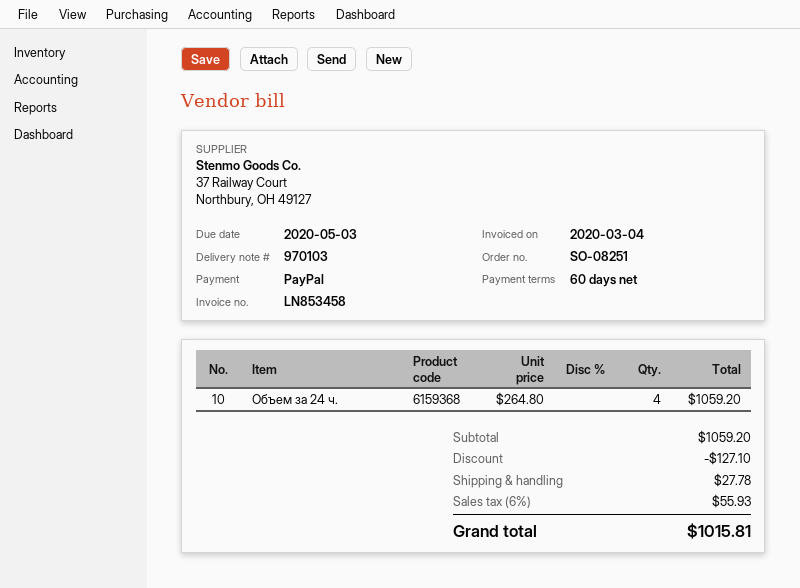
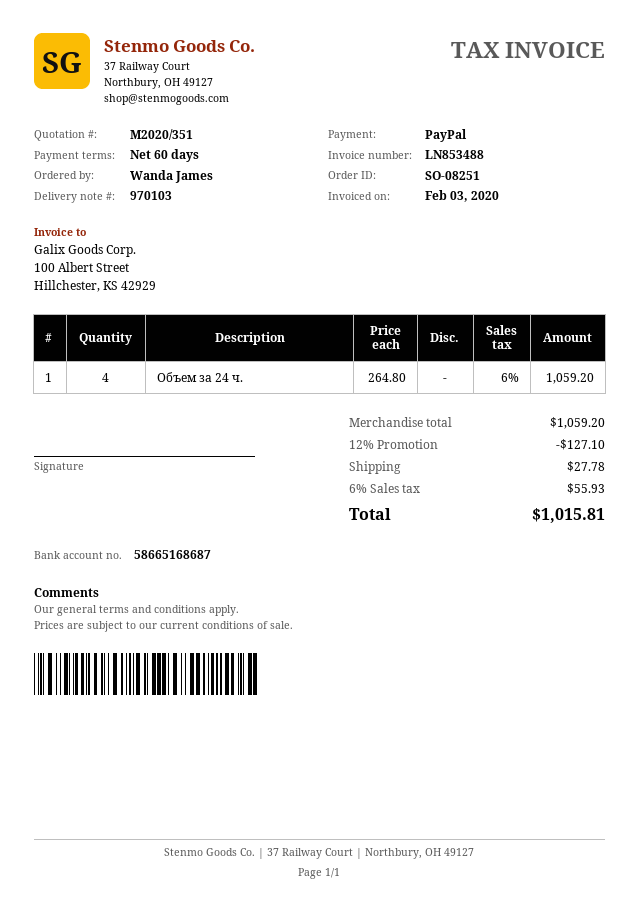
invoice number: LN853458 -> LN853488
invoice date: 2020-03-04 -> 2020-02-03

